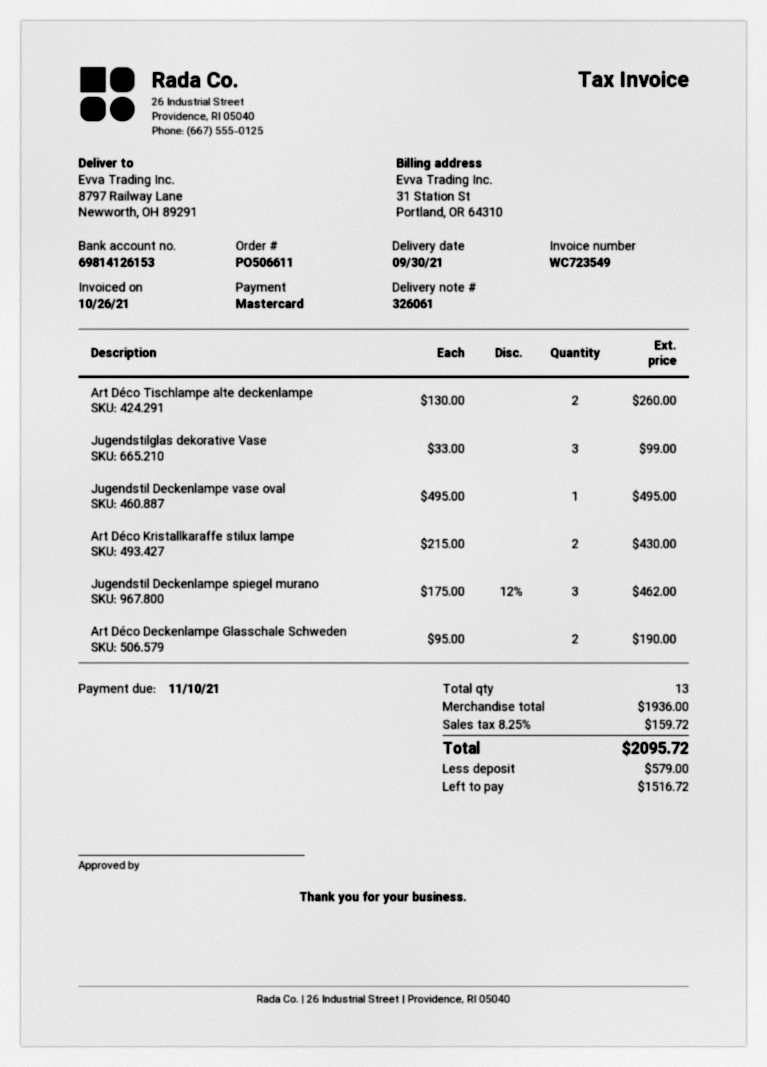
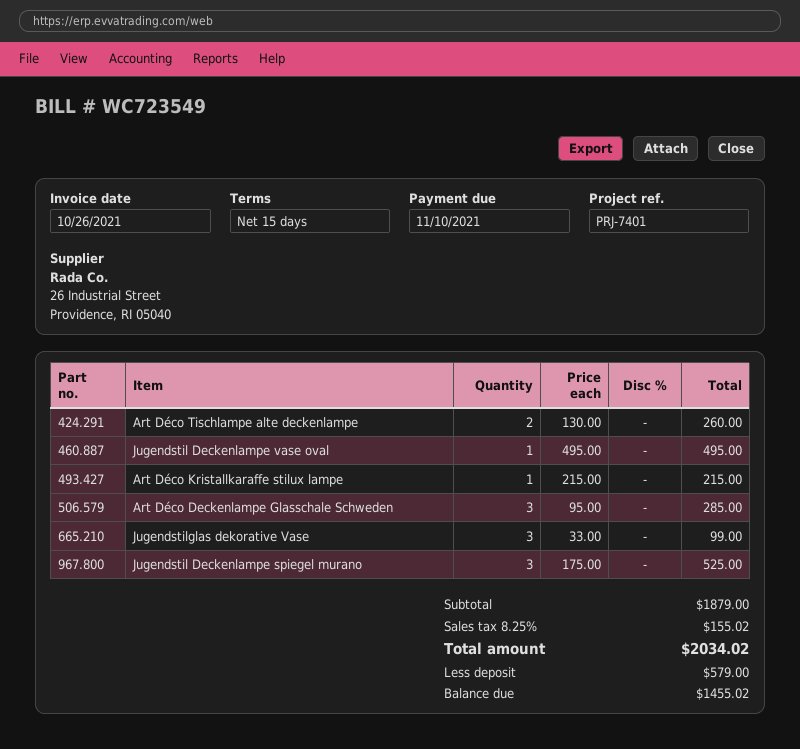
Art Déco Kristallkaraffe stilux lampe: 2 x 215.00 = 430.00 -> 1 x 215.00 = 215.00
Jugendstil Deckenlampe spiegel murano: 3 x 175.00 - 12% = 462.00 -> 3 x 175.00 = 525.00
Art Déco Deckenlampe Glasschale Schweden: 2 x 95.00 = 190.00 -> 3 x 95.00 = 285.00
subtotal: 1936.00 -> 1879.00
tax: 8.25% = 159.72 -> 8.25% = 155.02
total: 2095.72 -> 2034.02
balance: 1516.72 -> 1455.02

